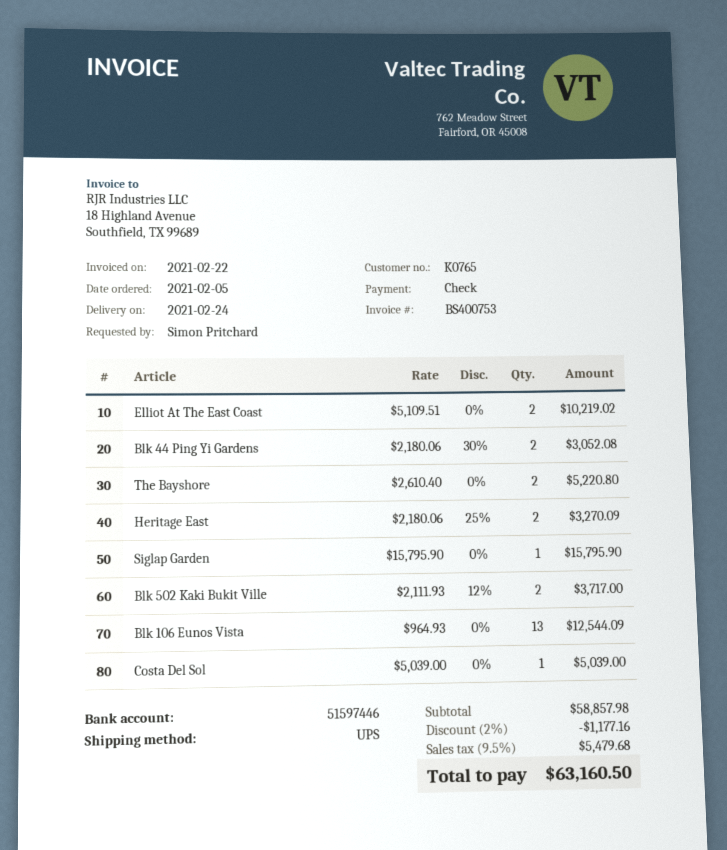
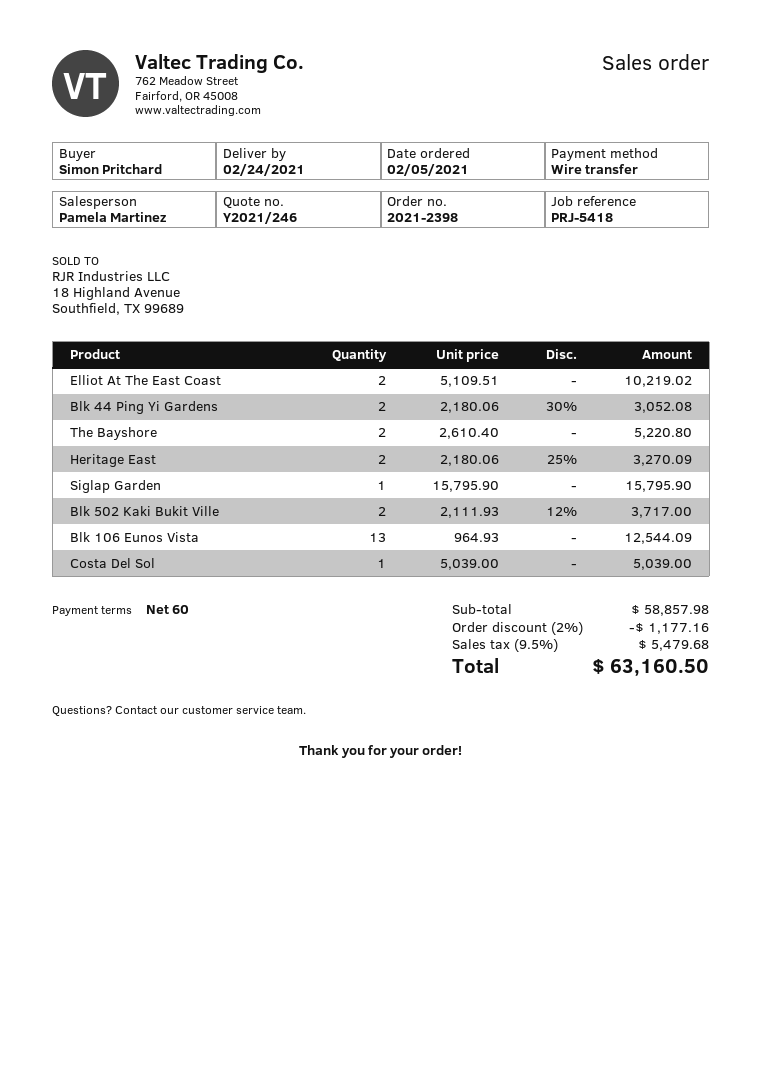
payment method: cheque -> bank transfer

